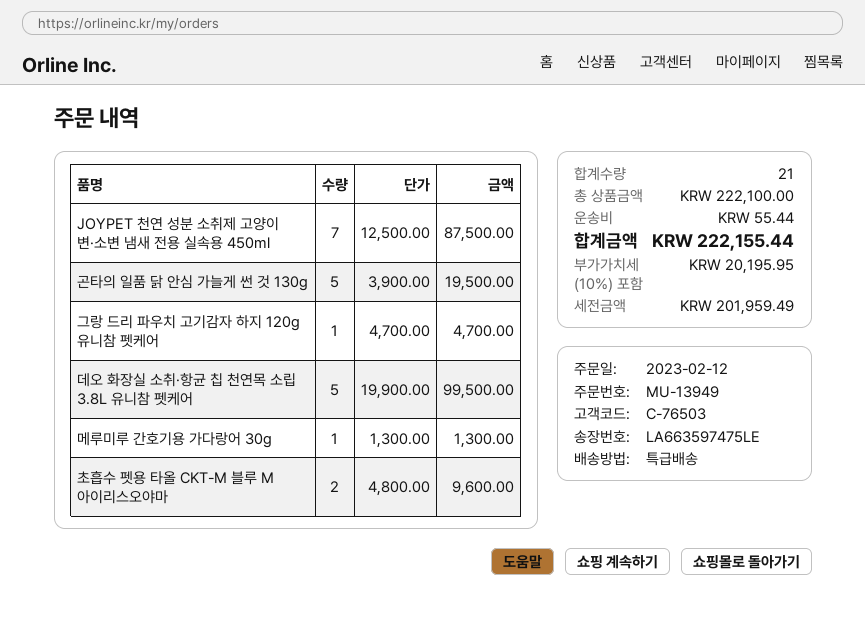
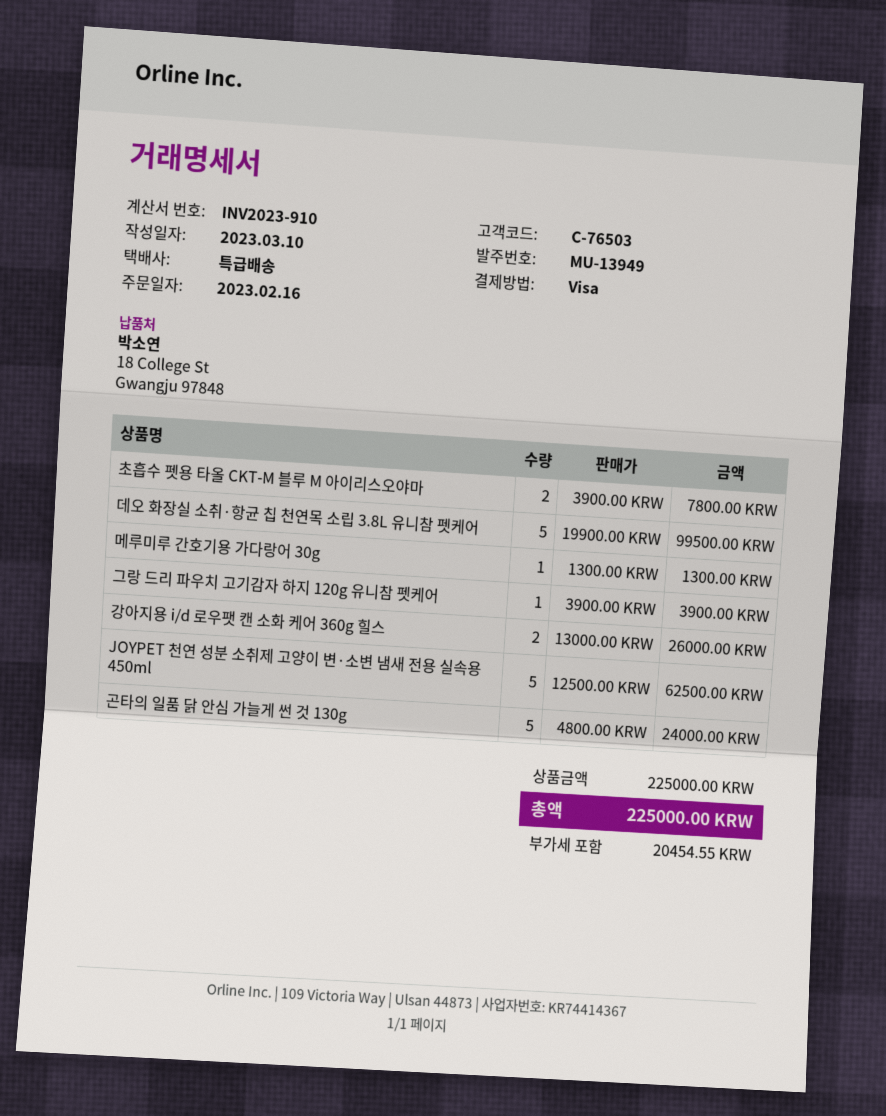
order date: 2023-02-12 -> 2023-02-16
JOYPET 천연 성분 소취제 고양이 변·소변 냄새 전용 실속용 450ml: 7 x 12500.00 = 87500.00 -> 5 x 12500.00 = 62500.00
곤타의 일품 닭 안심 가늘게 썬 것 130g: 5 x 3900.00 = 19500.00 -> 5 x 4800.00 = 24000.00
그랑 드리 파우치 고기감자 하지 120g 유니참 펫케어: 1 x 4700.00 = 4700.00 -> 1 x 3900.00 = 3900.00
초흡수 펫용 타올 CKT-M 블루 M 아이리스오야마: 2 x 4800.00 = 9600.00 -> 2 x 3900.00 = 7800.00
강아지용 i/d 로우팻 캔 소화 케어 360g 힐스: none -> 2 x 13000.00 = 26000.00
subtotal: 222100.00 -> 225000.00
shipping: 55.44 -> none
tax: 20195.95 -> 20454.55
total: 222155.44 -> 225000.00

